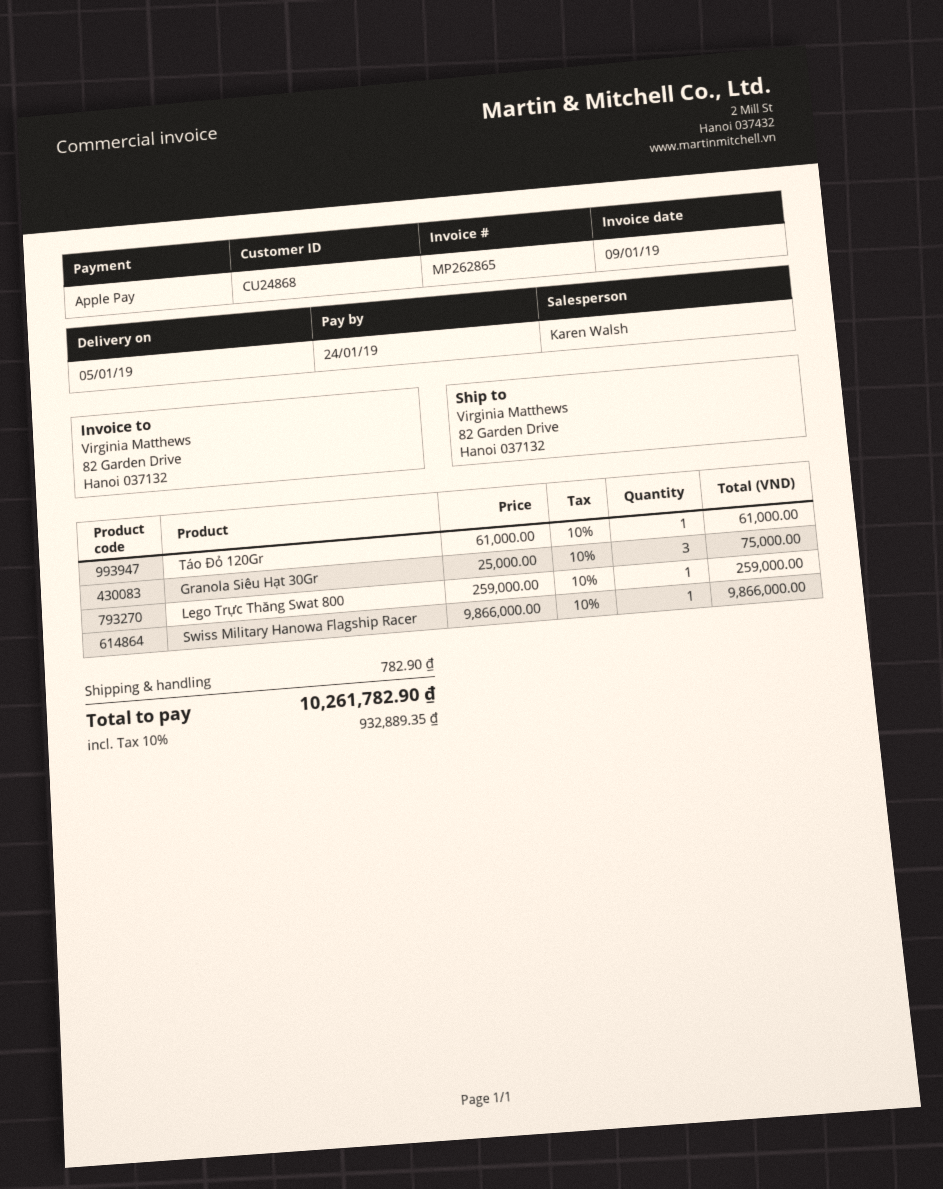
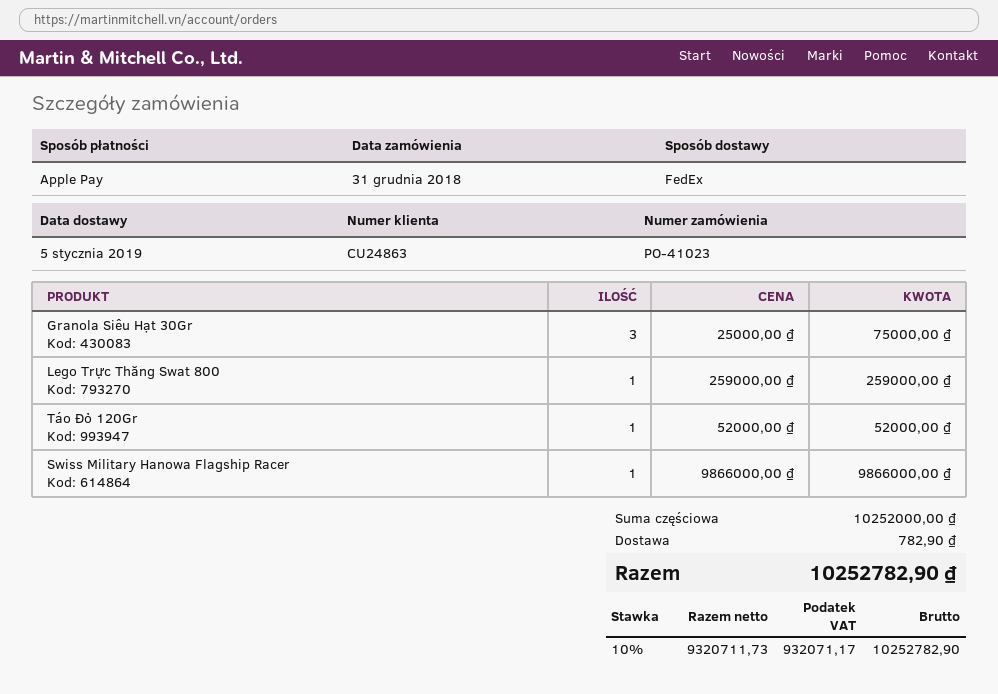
customer number: CU24868 -> CU24863
Táo Đỏ 120Gr: 1 x 61000.00 = 61000.00 -> 1 x 52000.00 = 52000.00
tax: 10% = 932889.35 -> 10% = 932071.17
total: 10261782.90 -> 10252782.90

